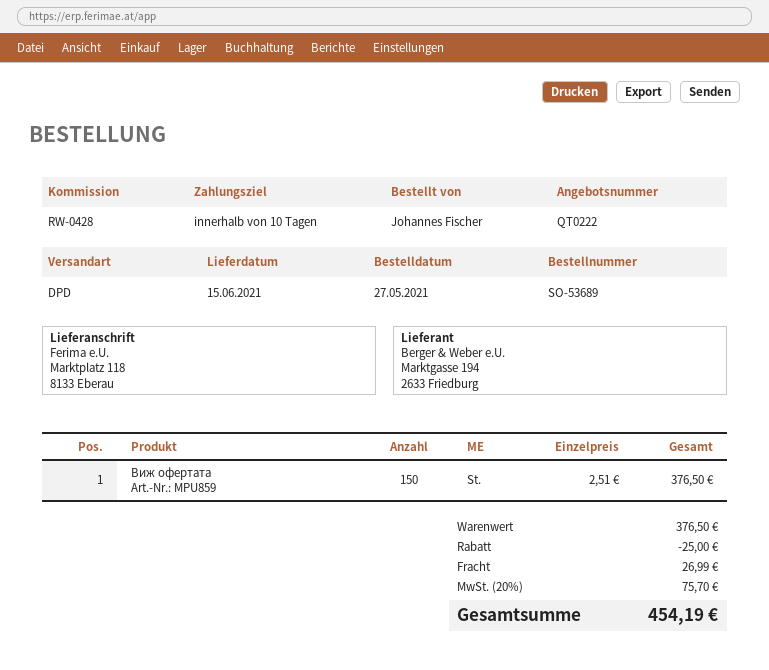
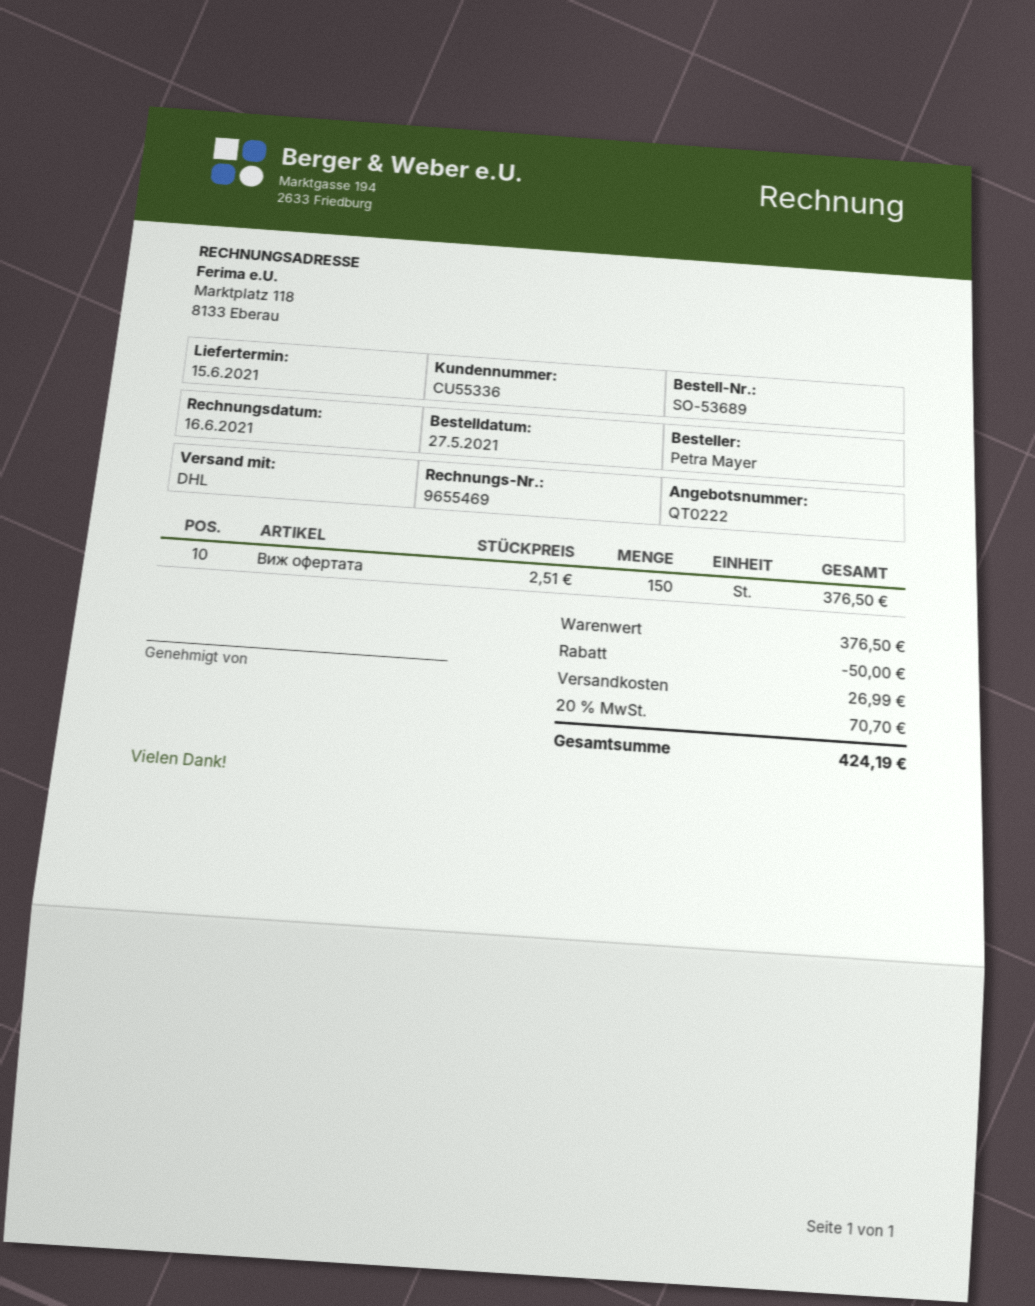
ordered by: Johannes Fischer -> Petra Mayer
shipping method: DPD -> DHL
discount: 25.00 -> 50.00
tax: 20% = 75.70 -> 20% = 70.70
total: 454.19 -> 424.19

